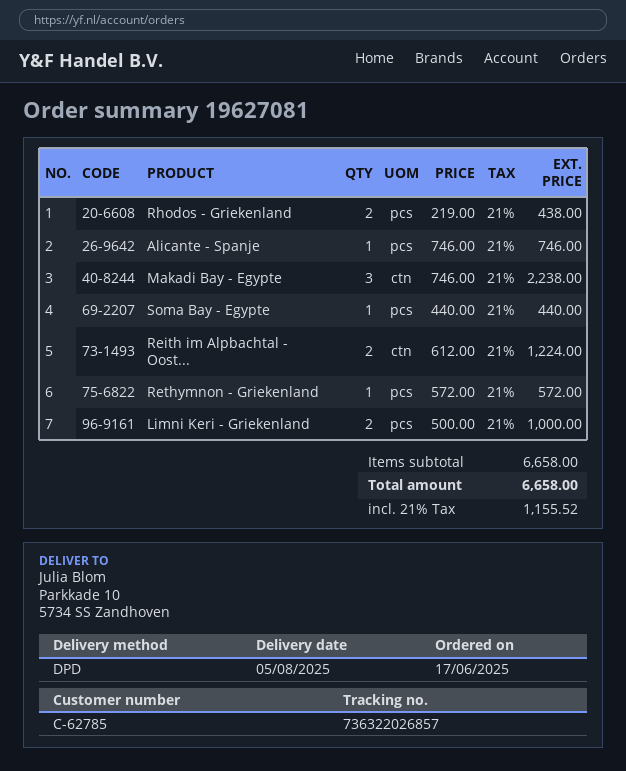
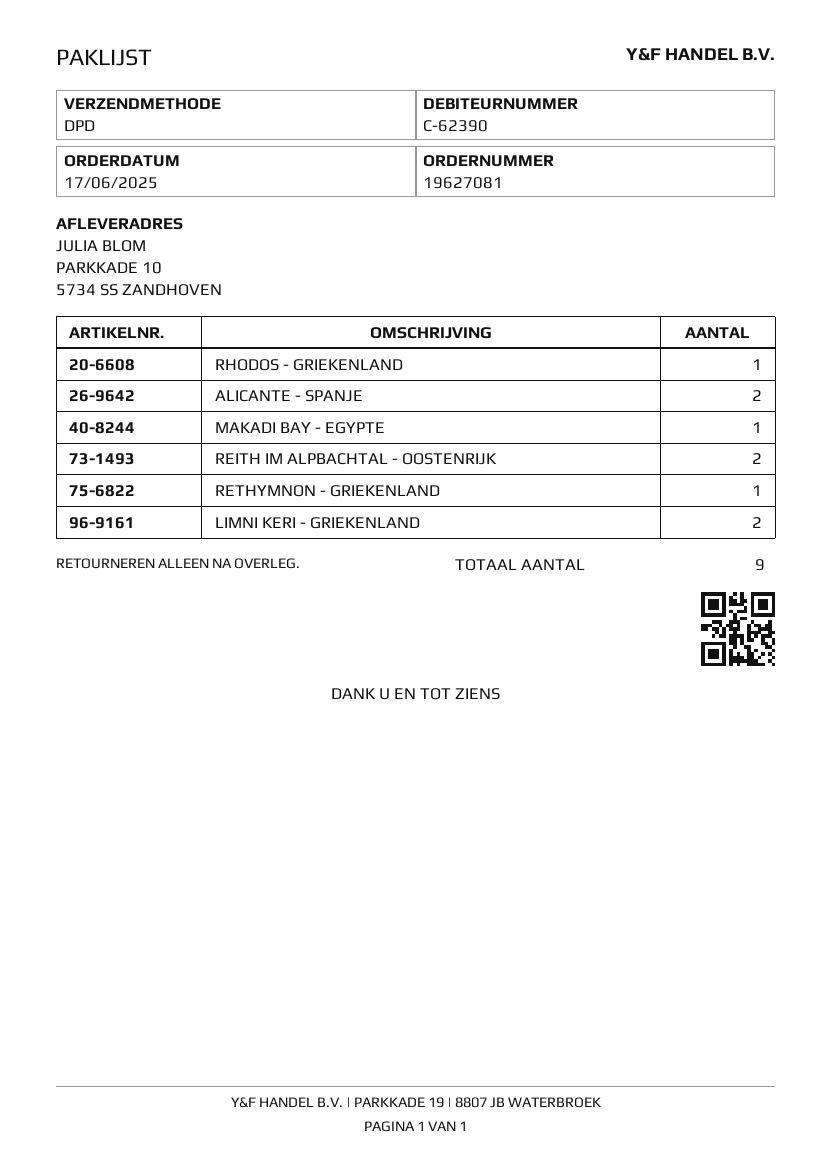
customer number: C-62785 -> C-62390
Rhodos - Griekenland: 2 -> 1
Alicante - Spanje: 1 -> 2
Makadi Bay - Egypte: 3 -> 1
Soma Bay - Egypte: 1 -> none

